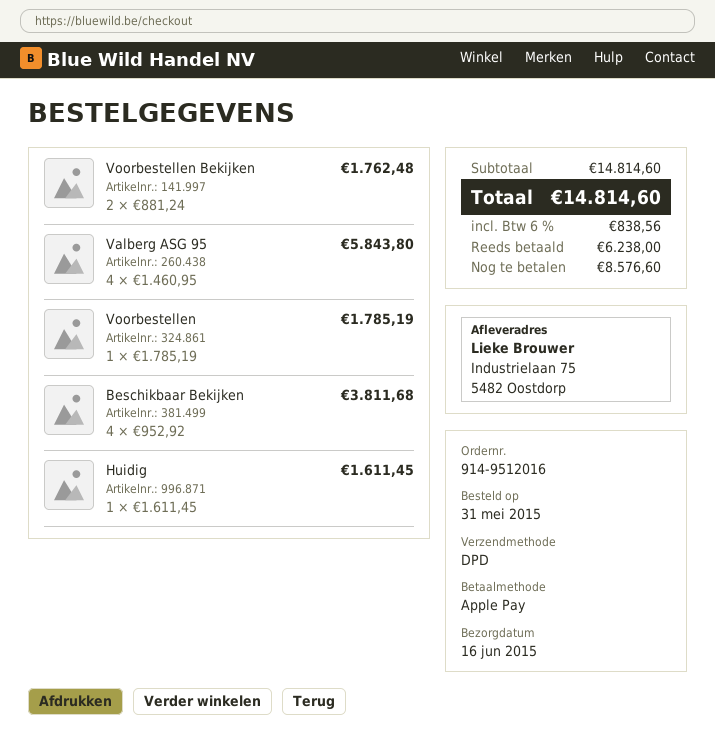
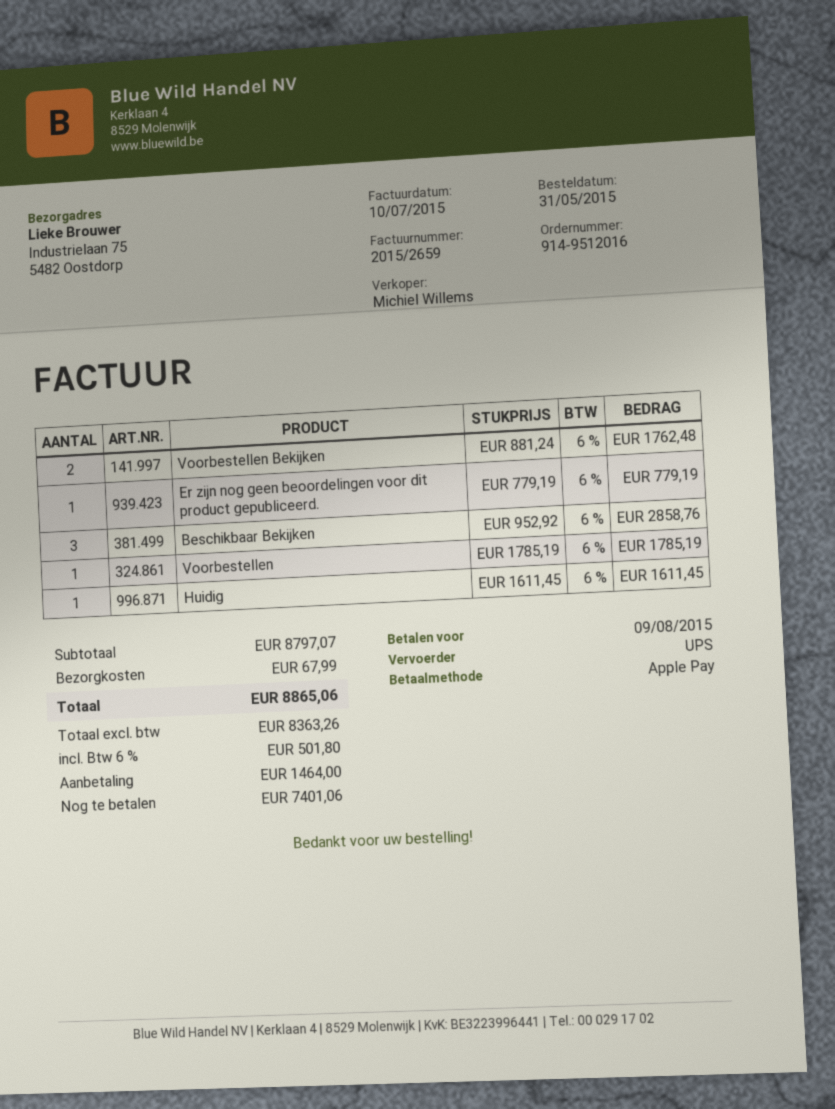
shipping method: DPD -> UPS
Valberg ASG 95: 4 x 1460.95 = 5843.80 -> none
Beschikbaar Bekijken: 4 x 952.92 = 3811.68 -> 3 x 952.92 = 2858.76
Er zijn nog geen beoordelingen voor dit product gepubliceerd.: none -> 1 x 779.19 = 779.19
subtotal: 14814.60 -> 8797.07
shipping: none -> 67.99
tax: 6% = 838.56 -> 6% = 501.80
total: 14814.60 -> 8865.06
deposit: 6238.00 -> 1464.00
balance: 8576.60 -> 7401.06

